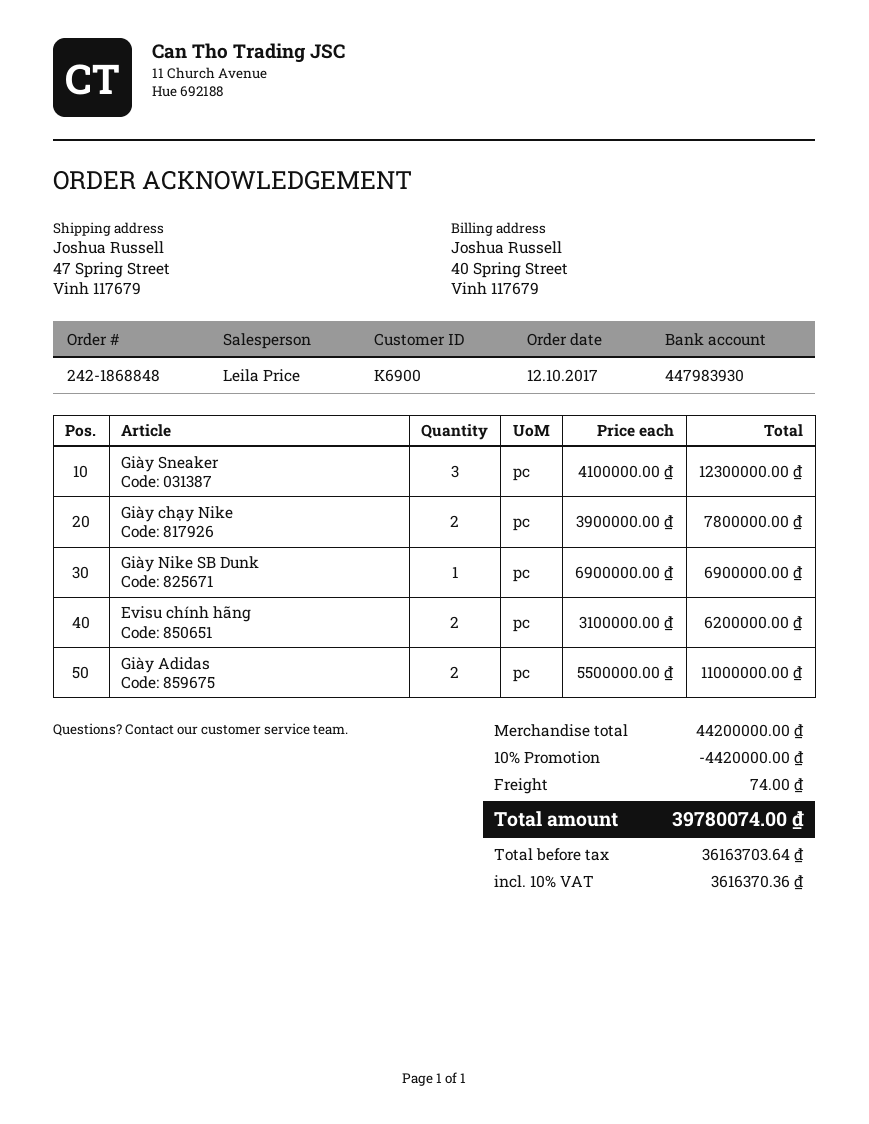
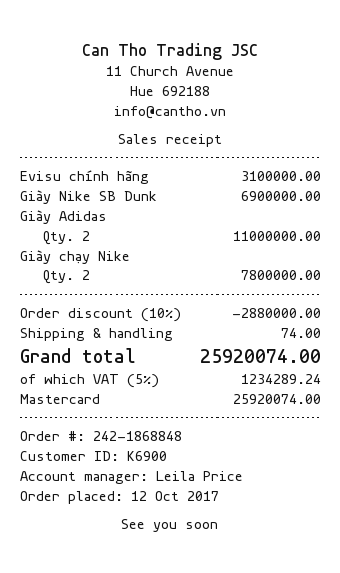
Giày Sneaker: 3 for 12300000.00 -> none
Evisu chính hãng: 2 for 6200000.00 -> 1 for 3100000.00
discount: 10% = 4420000.00 -> 10% = 2880000.00
tax: 10% = 3616370.36 -> 5% = 1234289.24
total: 39780074.00 -> 25920074.00

